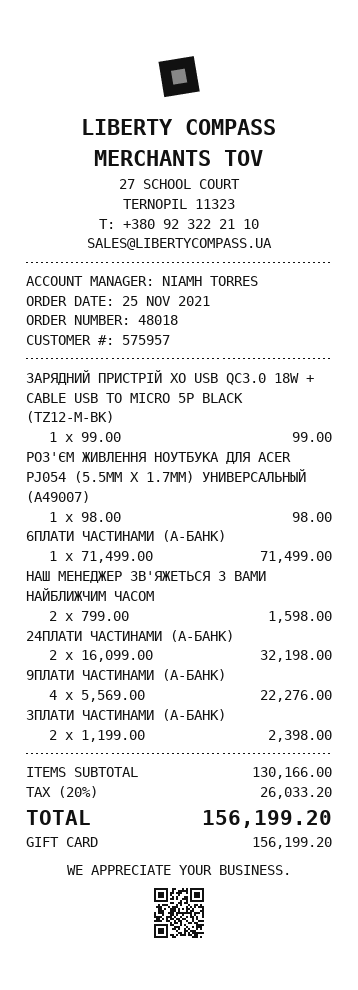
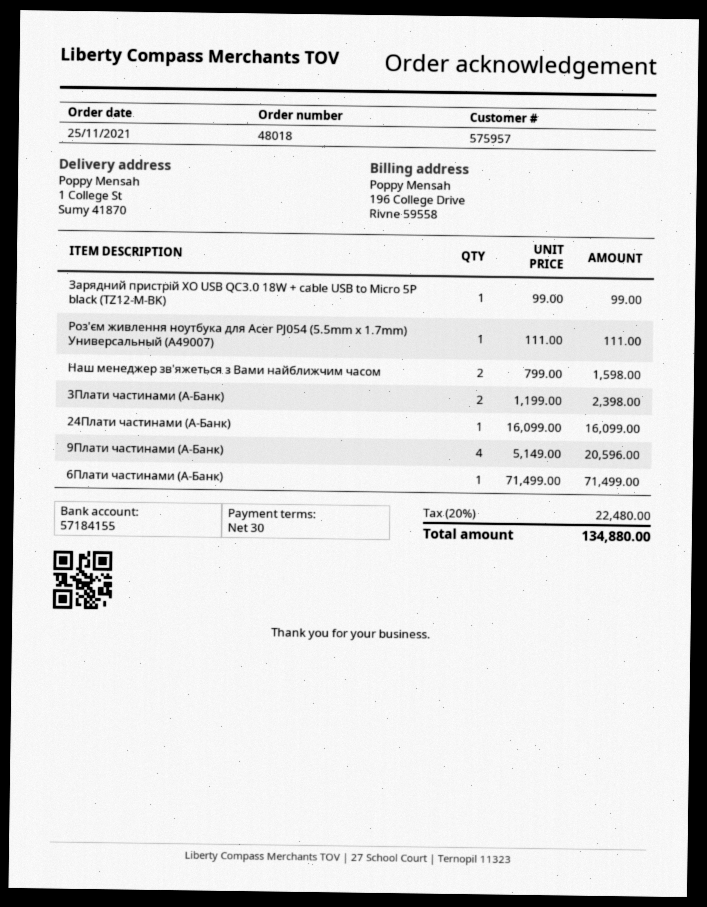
РОЗ'ЄМ ЖИВЛЕННЯ НОУТБУКА ДЛЯ ACER PJ054 (5.5MM X 1.7MM) УНИВЕРСАЛЬНЫЙ (A49007): 1 x 98.00 = 98.00 -> 1 x 111.00 = 111.00
24ПЛАТИ ЧАСТИНАМИ (А-БАНК): 2 x 16099.00 = 32198.00 -> 1 x 16099.00 = 16099.00
9ПЛАТИ ЧАСТИНАМИ (А-БАНК): 4 x 5569.00 = 22276.00 -> 4 x 5149.00 = 20596.00
tax: 20% = 26033.20 -> 20% = 22480.00
total: 156199.20 -> 134880.00

